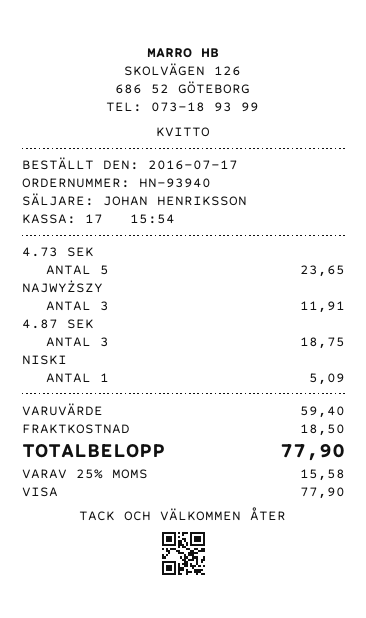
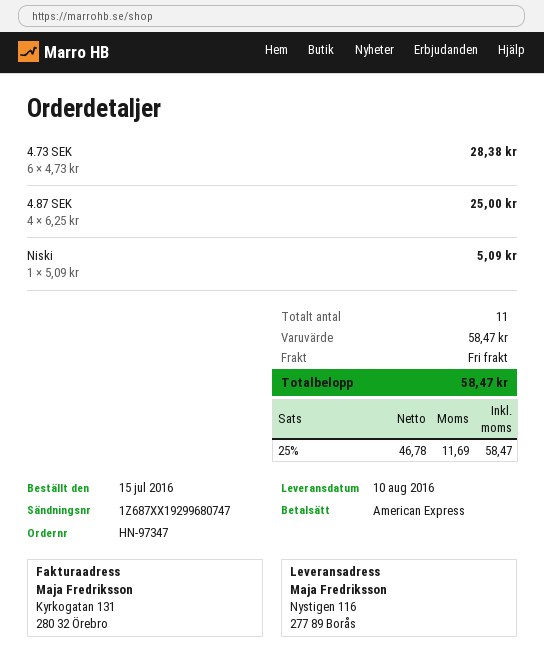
order number: HN-93940 -> HN-97347
order date: 2016-07-17 -> 2016-07-15
payment method: Visa -> American Express
4.73 SEK: 5 for 23.65 -> 6 for 28.38
NAJWYŻSZY: 3 for 11.91 -> none
4.87 SEK: 3 for 18.75 -> 4 for 25.00
subtotal: 59.40 -> 58.47
shipping: 18.50 -> 0.00
tax: 25% = 15.58 -> 25% = 11.69
total: 77.90 -> 58.47

